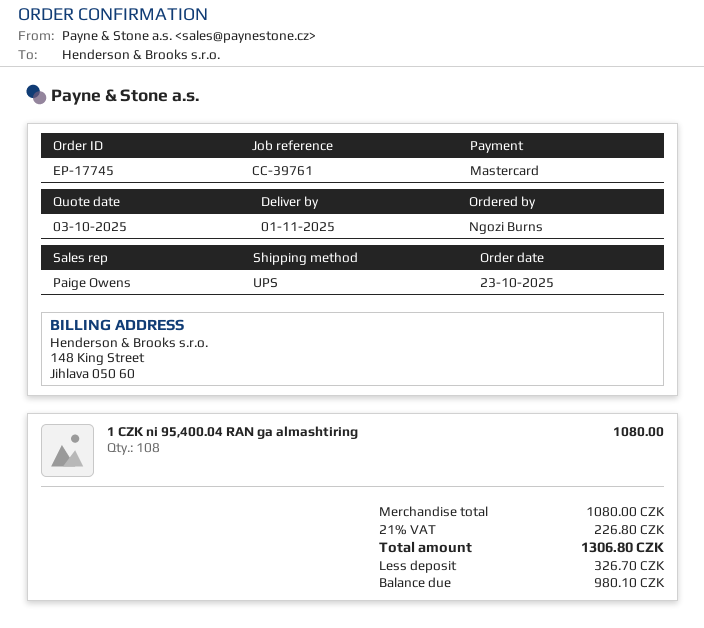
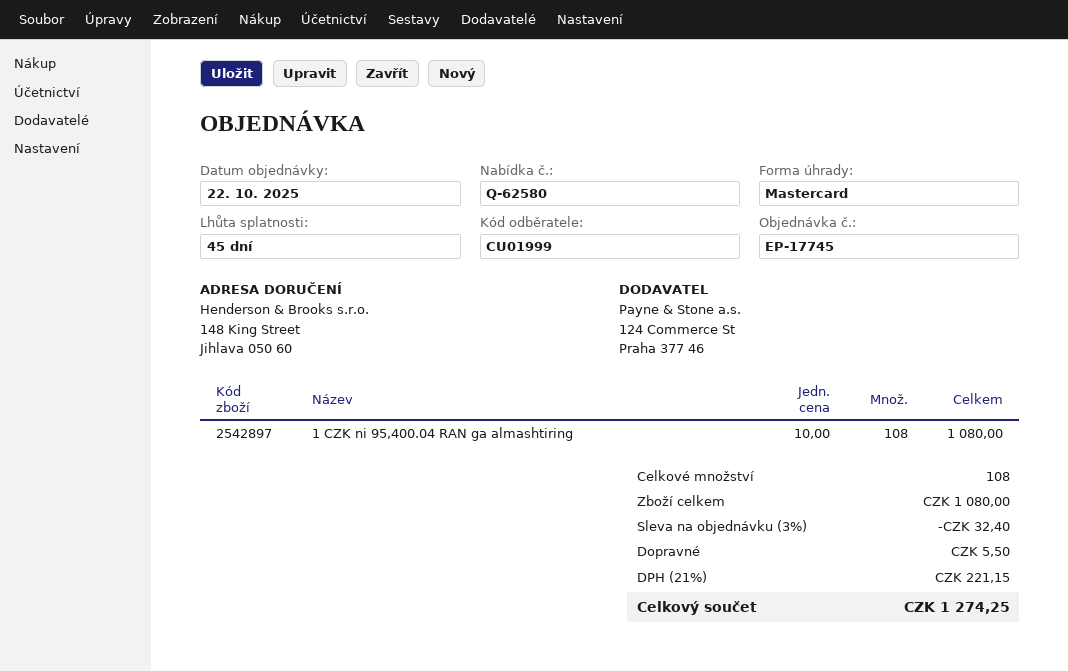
order date: 2025-10-23 -> 2025-10-22
discount: none -> 3% = 32.40
shipping: none -> 5.50
tax: 21% = 226.80 -> 21% = 221.15
total: 1306.80 -> 1274.25

